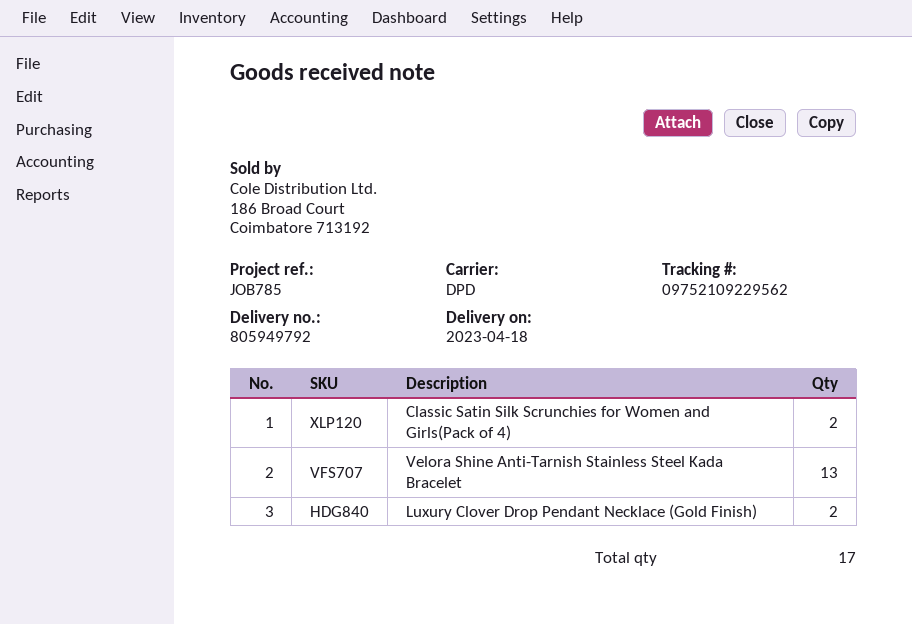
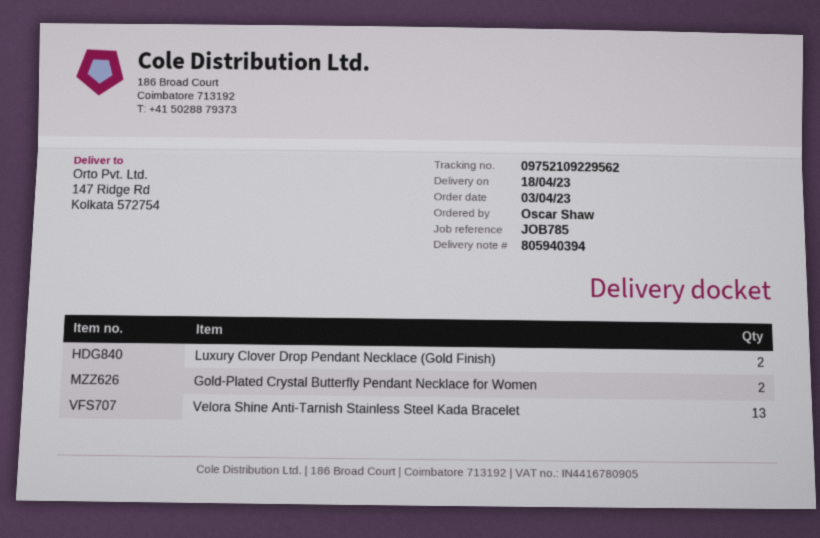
delivery note number: 805949792 -> 805940394
Classic Satin Silk Scrunchies for Women and Girls(Pack of 4): 2 -> none
Gold-Plated Crystal Butterfly Pendant Necklace for Women: none -> 2

